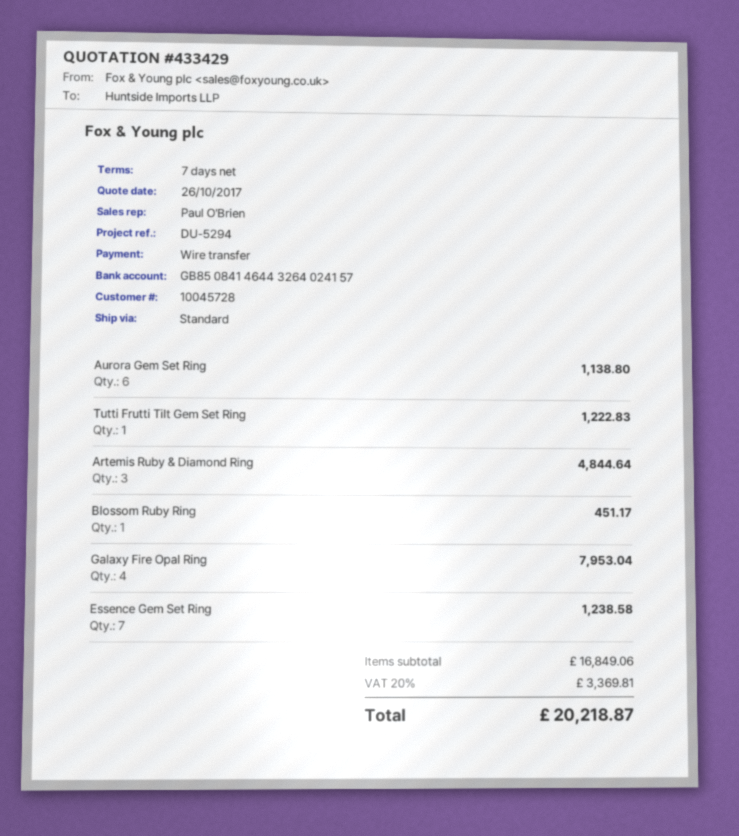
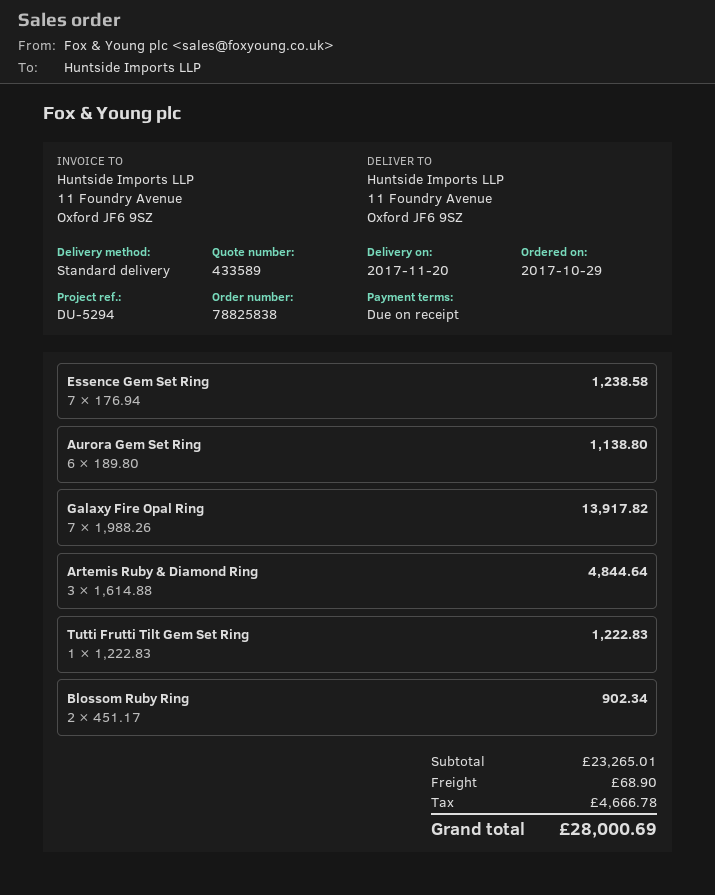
quote number: 433429 -> 433589
payment terms: 7 days -> on receipt
Blossom Ruby Ring: 1 for 451.17 -> 2 for 902.34
Galaxy Fire Opal Ring: 4 for 7953.04 -> 7 for 13917.82
subtotal: 16849.06 -> 23265.01
shipping: none -> 68.90
tax: 3369.81 -> 4666.78
total: 20218.87 -> 28000.69

